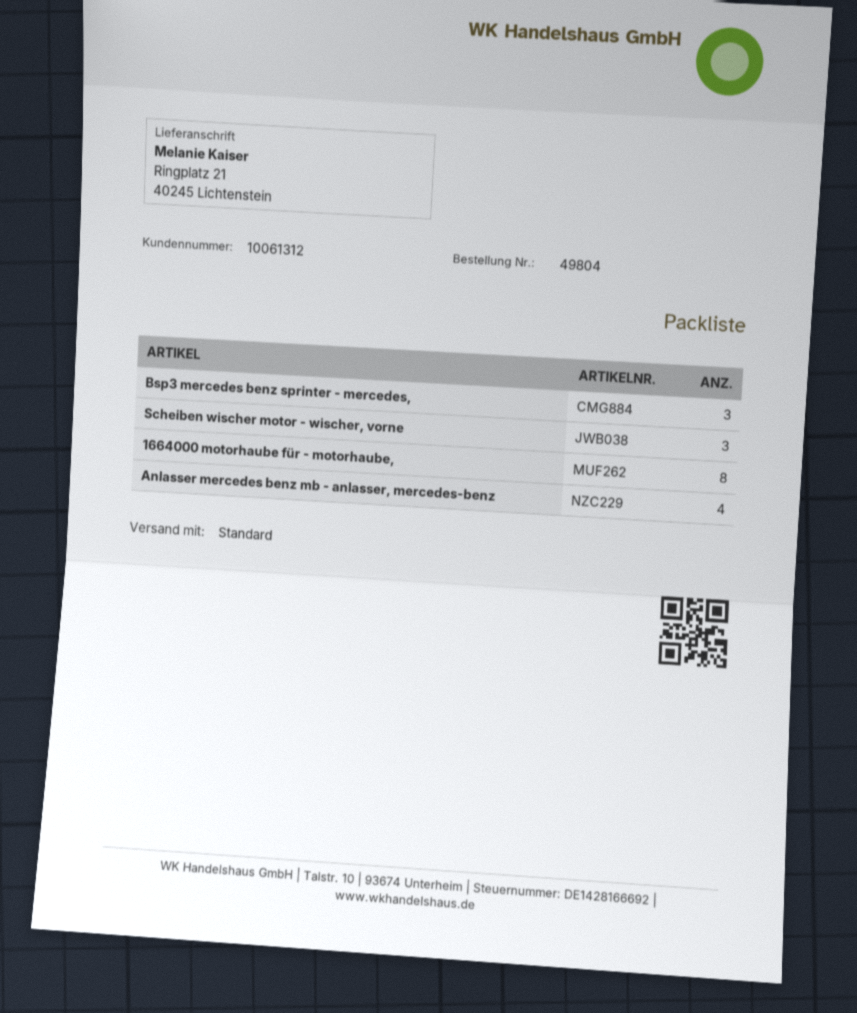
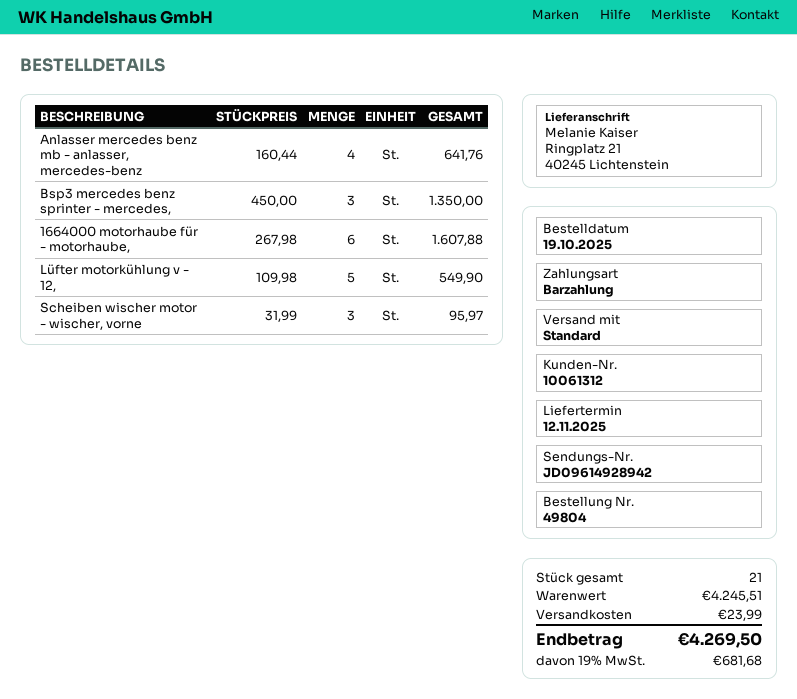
1664000 motorhaube für - motorhaube,: 8 -> 6
Lüfter motorkühlung v - 12,: none -> 5

